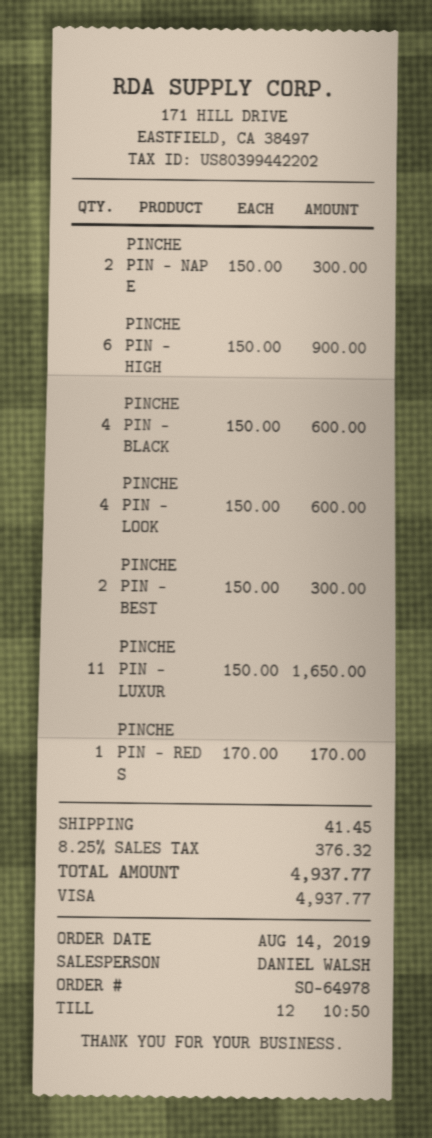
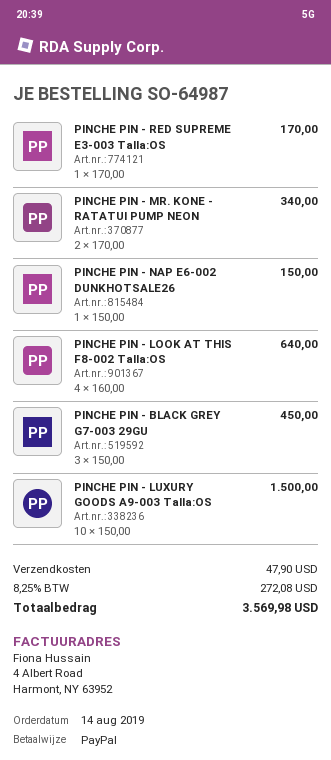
order number: SO-64978 -> SO-64987
payment method: Visa -> PayPal
PINCHE PIN - NAP E: 2 x 150.00 = 300.00 -> 1 x 150.00 = 150.00
PINCHE PIN - HIGH: 6 x 150.00 = 900.00 -> none
PINCHE PIN - BLACK: 4 x 150.00 = 600.00 -> 3 x 150.00 = 450.00
PINCHE PIN - LOOK: 4 x 150.00 = 600.00 -> 4 x 160.00 = 640.00
PINCHE PIN - BEST: 2 x 150.00 = 300.00 -> none
PINCHE PIN - LUXUR: 11 x 150.00 = 1650.00 -> 10 x 150.00 = 1500.00
PINCHE PIN - MR. KONE - RATATUI PUMP NEON: none -> 2 x 170.00 = 340.00
shipping: 41.45 -> 47.90
tax: 8.25% = 376.32 -> 8.25% = 272.08
total: 4937.77 -> 3569.98

